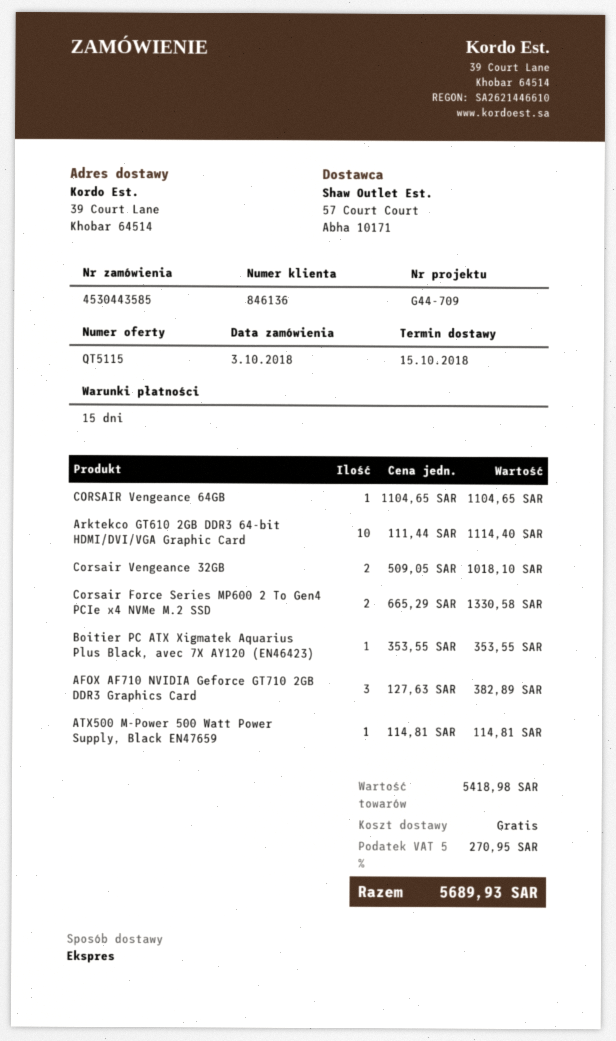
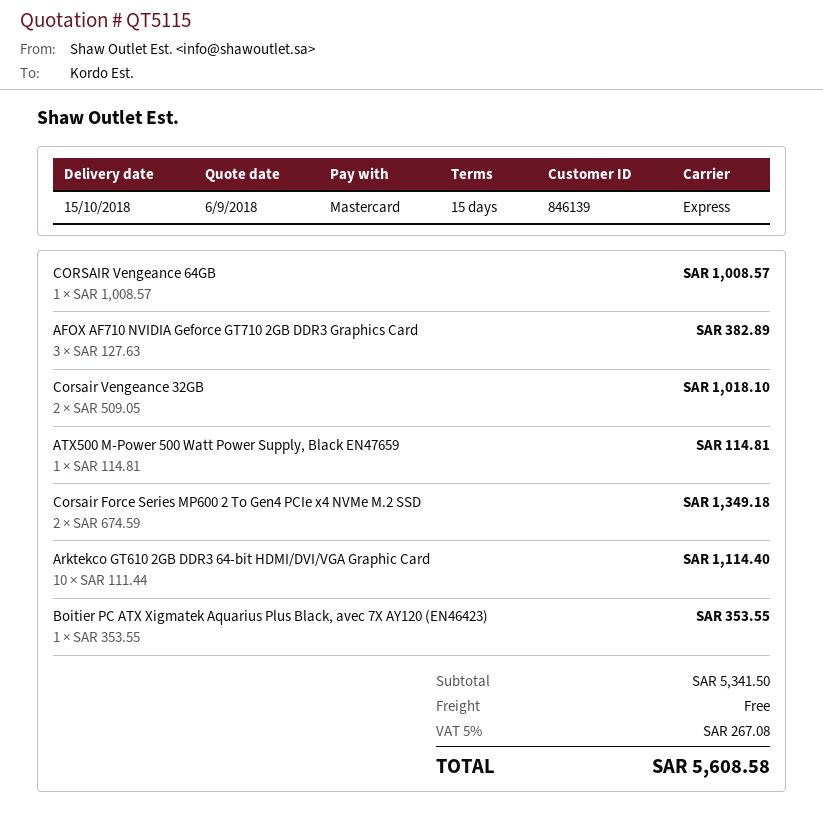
customer number: 846136 -> 846139
CORSAIR Vengeance 64GB: 1 x 1104.65 = 1104.65 -> 1 x 1008.57 = 1008.57
Corsair Force Series MP600 2 To Gen4 PCIe x4 NVMe M.2 SSD: 2 x 665.29 = 1330.58 -> 2 x 674.59 = 1349.18
subtotal: 5418.98 -> 5341.50
tax: 5% = 270.95 -> 5% = 267.08
total: 5689.93 -> 5608.58

